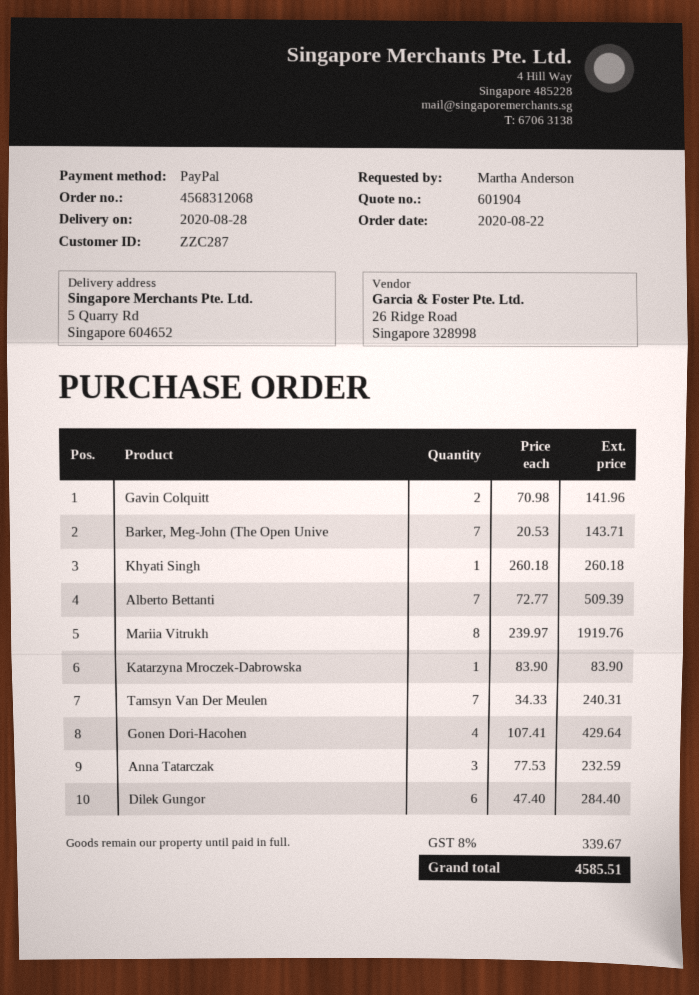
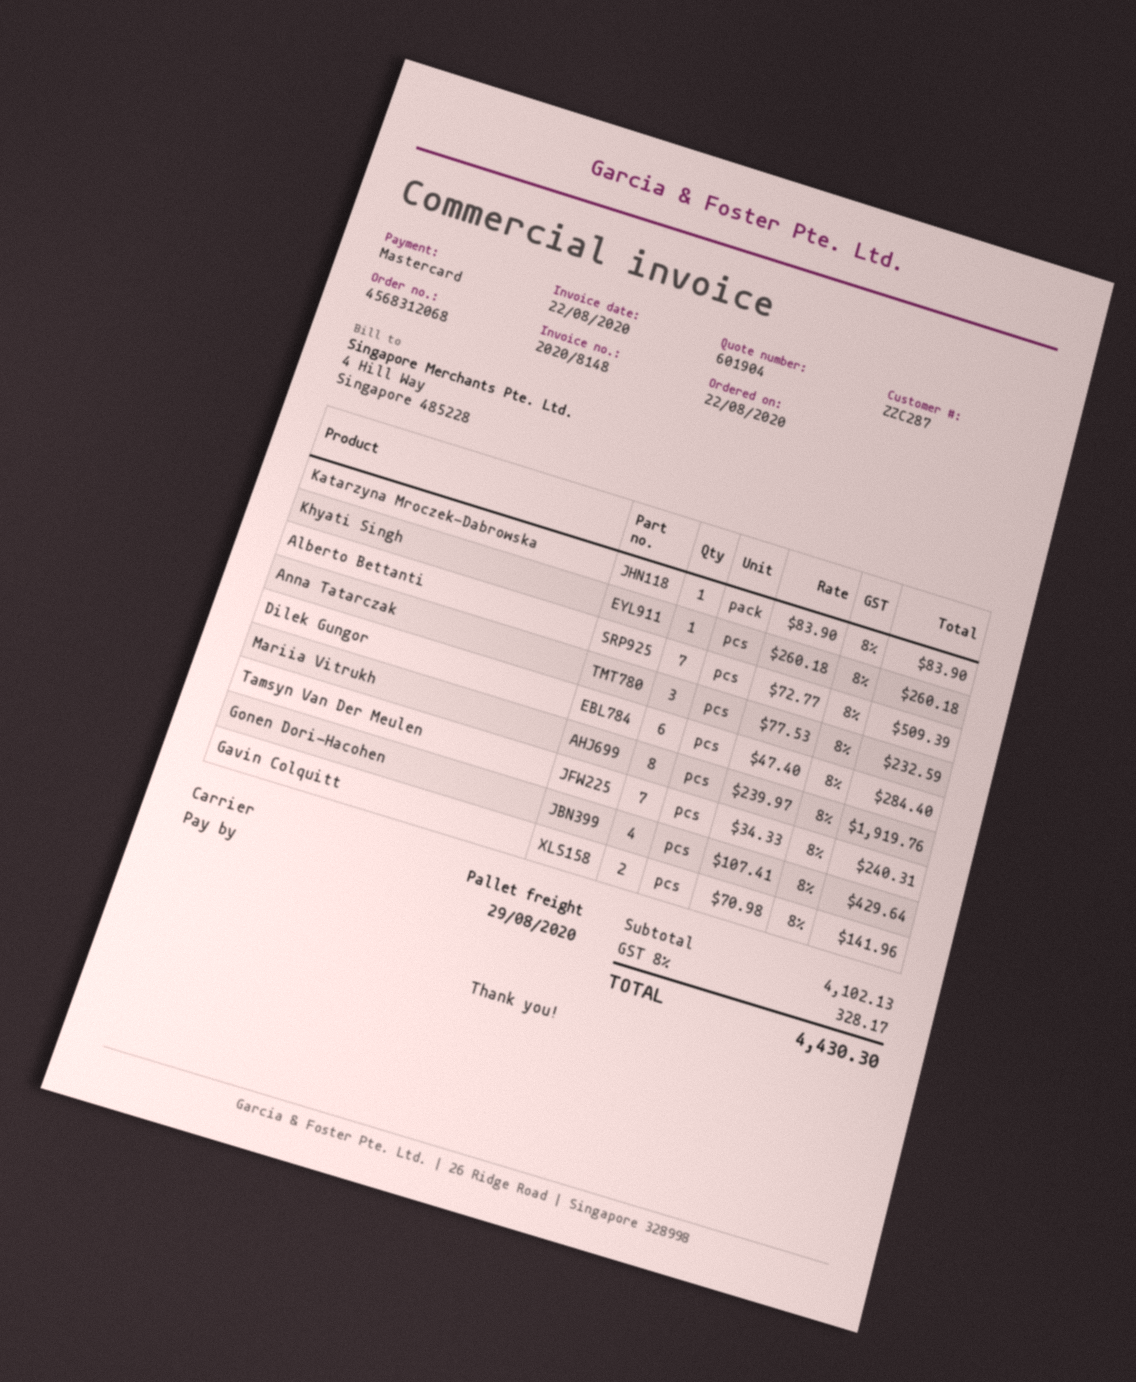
payment method: PayPal -> Mastercard
Barker, Meg-John (The Open Unive: 7 x 20.53 = 143.71 -> none
tax: 8% = 339.67 -> 8% = 328.17
total: 4585.51 -> 4430.30

